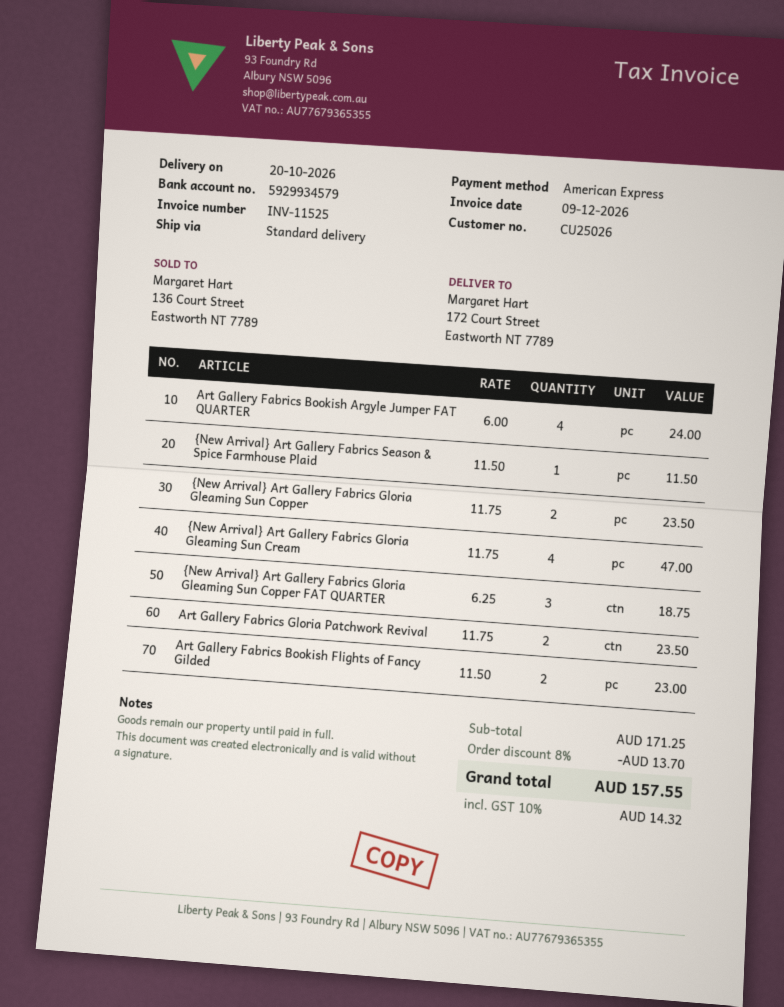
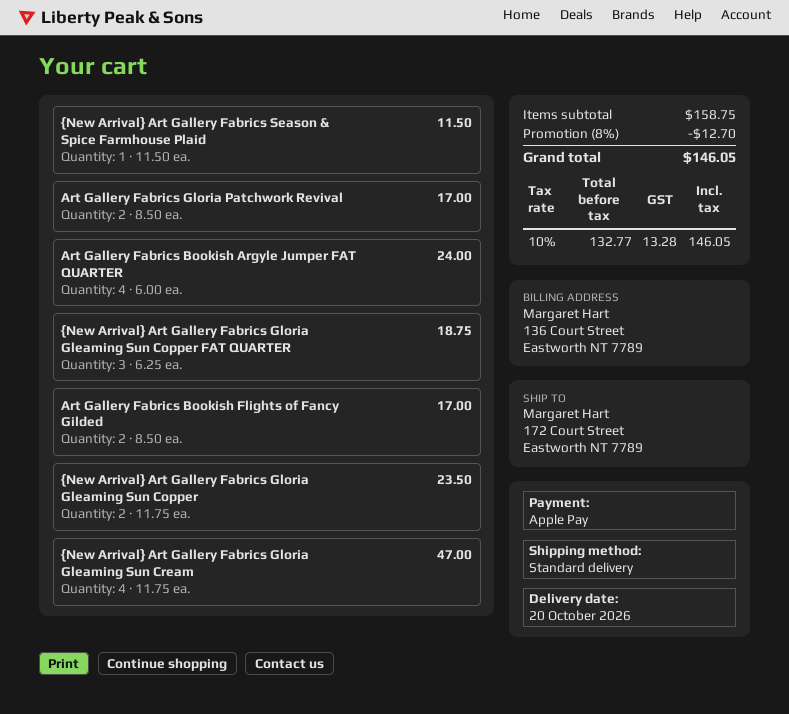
payment method: American Express -> Apple Pay
Art Gallery Fabrics Gloria Patchwork Revival: 2 x 11.75 = 23.50 -> 2 x 8.50 = 17.00
Art Gallery Fabrics Bookish Flights of Fancy Gilded: 2 x 11.50 = 23.00 -> 2 x 8.50 = 17.00
subtotal: 171.25 -> 158.75
discount: 8% = 13.70 -> 8% = 12.70
tax: 10% = 14.32 -> 10% = 13.28
total: 157.55 -> 146.05

